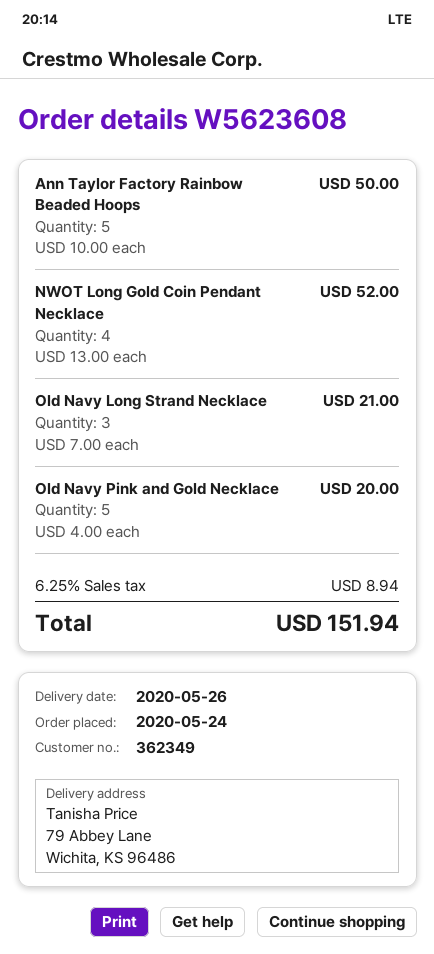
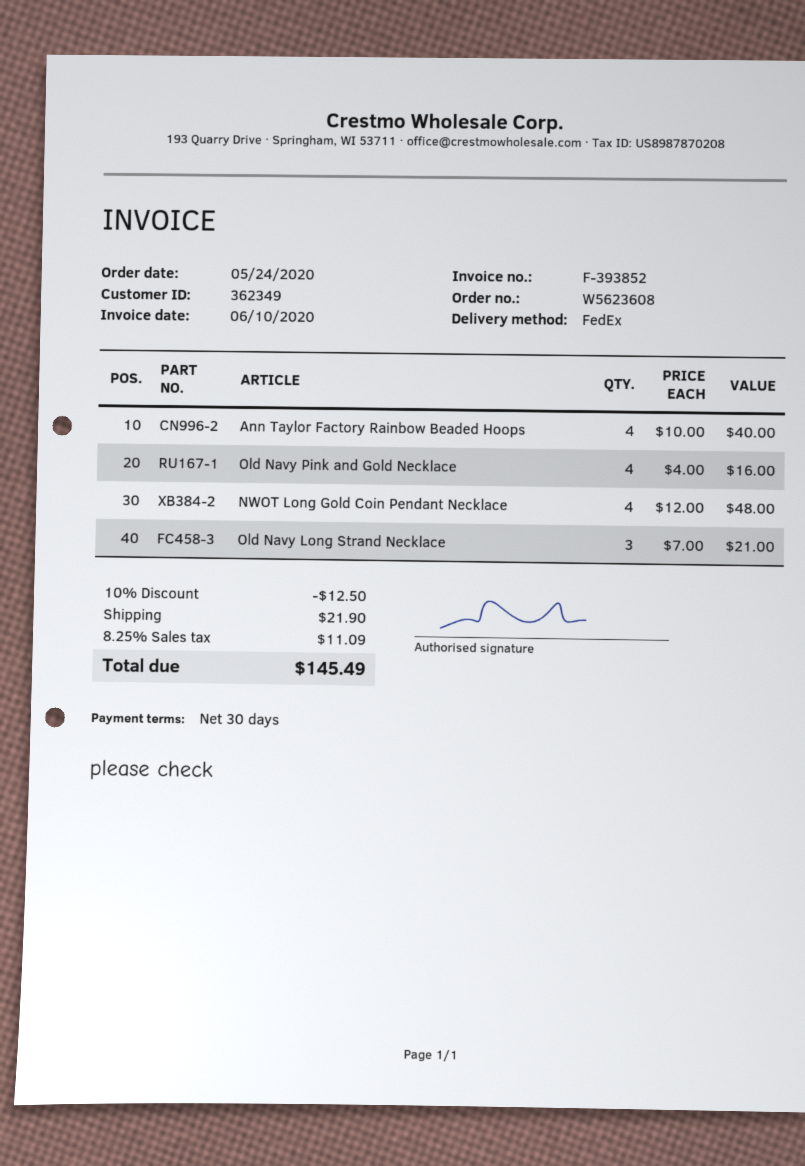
Ann Taylor Factory Rainbow Beaded Hoops: 5 x 10.00 = 50.00 -> 4 x 10.00 = 40.00
NWOT Long Gold Coin Pendant Necklace: 4 x 13.00 = 52.00 -> 4 x 12.00 = 48.00
Old Navy Pink and Gold Necklace: 5 x 4.00 = 20.00 -> 4 x 4.00 = 16.00
discount: none -> 10% = 12.50
shipping: none -> 21.90
tax: 6.25% = 8.94 -> 8.25% = 11.09
total: 151.94 -> 145.49

